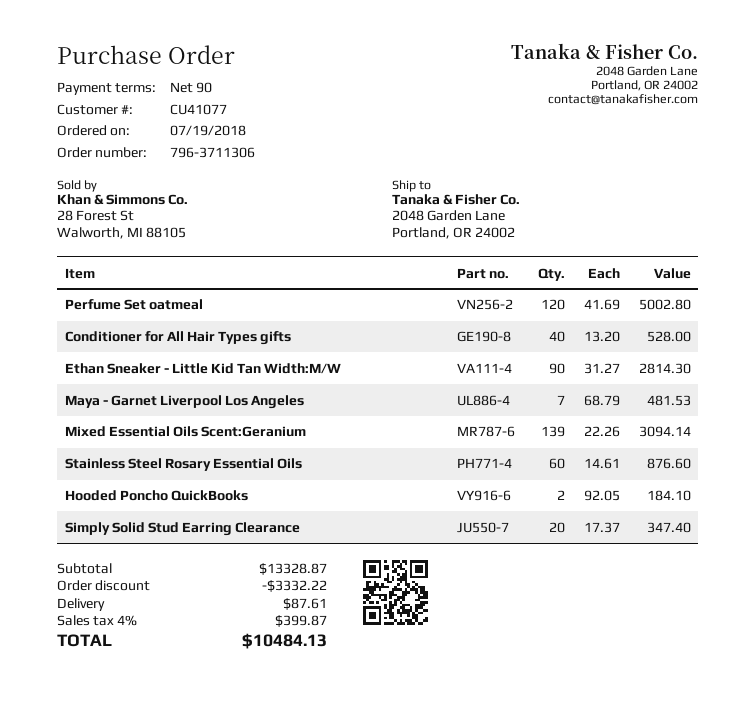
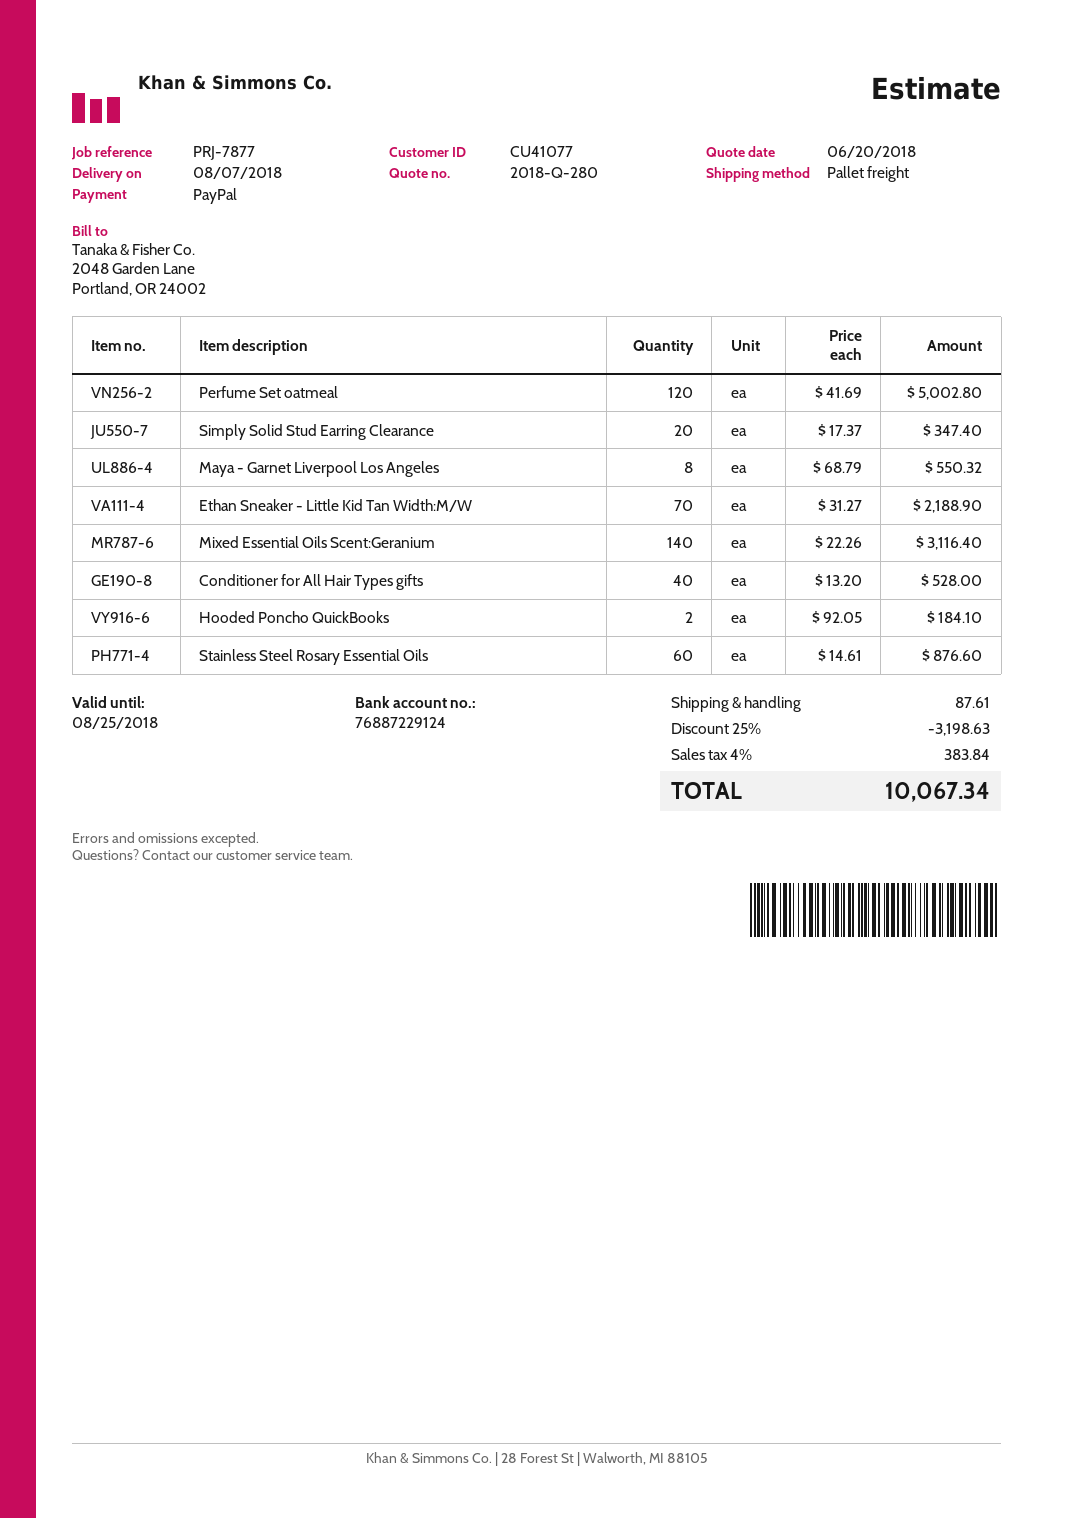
Ethan Sneaker - Little Kid Tan Width:M/W: 90 x 31.27 = 2814.30 -> 70 x 31.27 = 2188.90
Maya - Garnet Liverpool Los Angeles: 7 x 68.79 = 481.53 -> 8 x 68.79 = 550.32
Mixed Essential Oils Scent:Geranium: 139 x 22.26 = 3094.14 -> 140 x 22.26 = 3116.40
discount: 3332.22 -> 3198.63
tax: 4% = 399.87 -> 4% = 383.84
total: 10484.13 -> 10067.34

